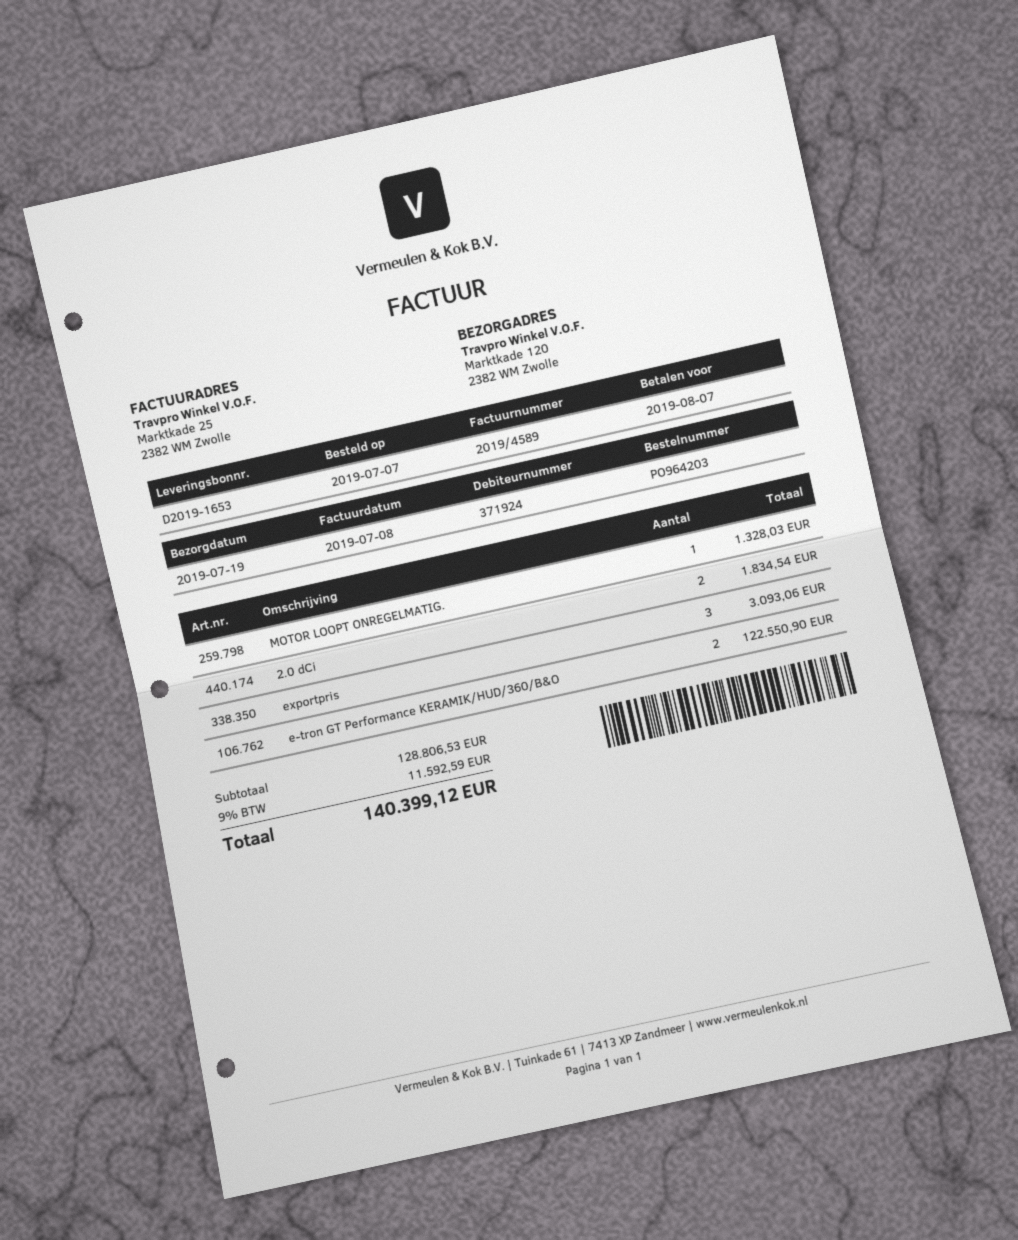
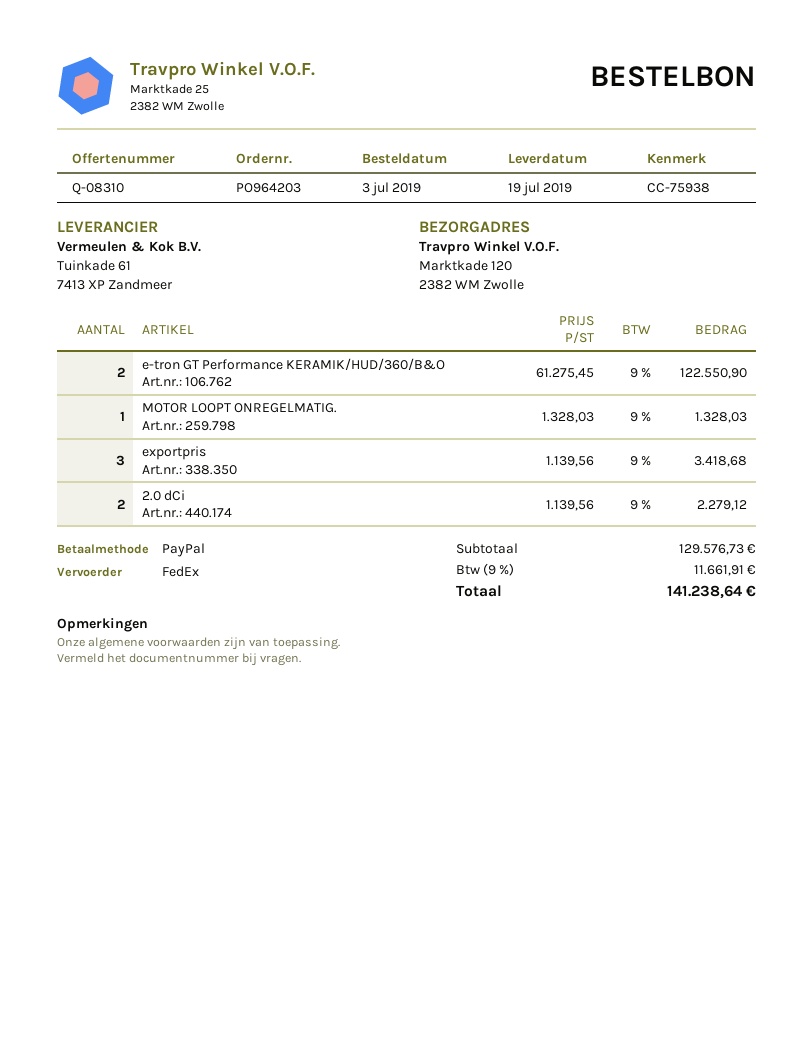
order date: 2019-07-07 -> 2019-07-03
2.0 dCi: 2 for 1834.54 -> 2 for 2279.12
exportpris: 3 for 3093.06 -> 3 for 3418.68
subtotal: 128806.53 -> 129576.73
tax: 9% = 11592.59 -> 9% = 11661.91
total: 140399.12 -> 141238.64

